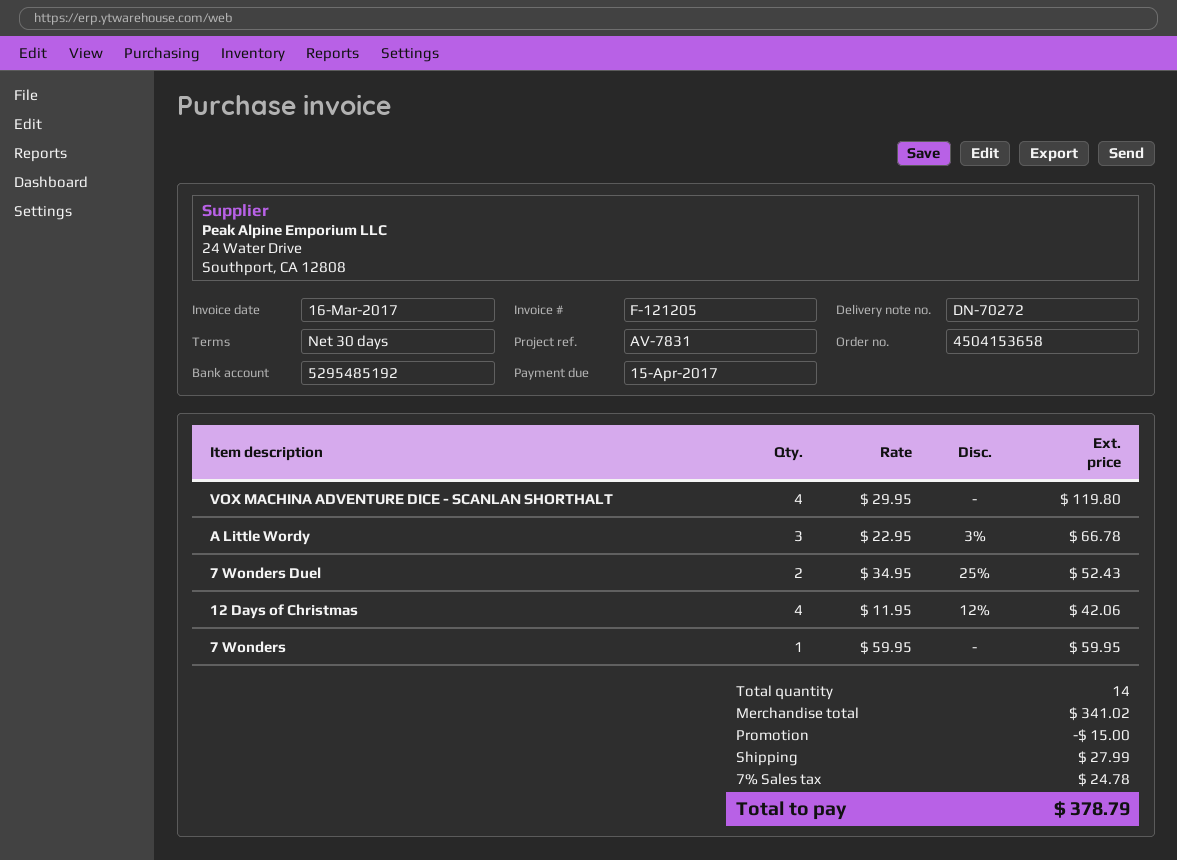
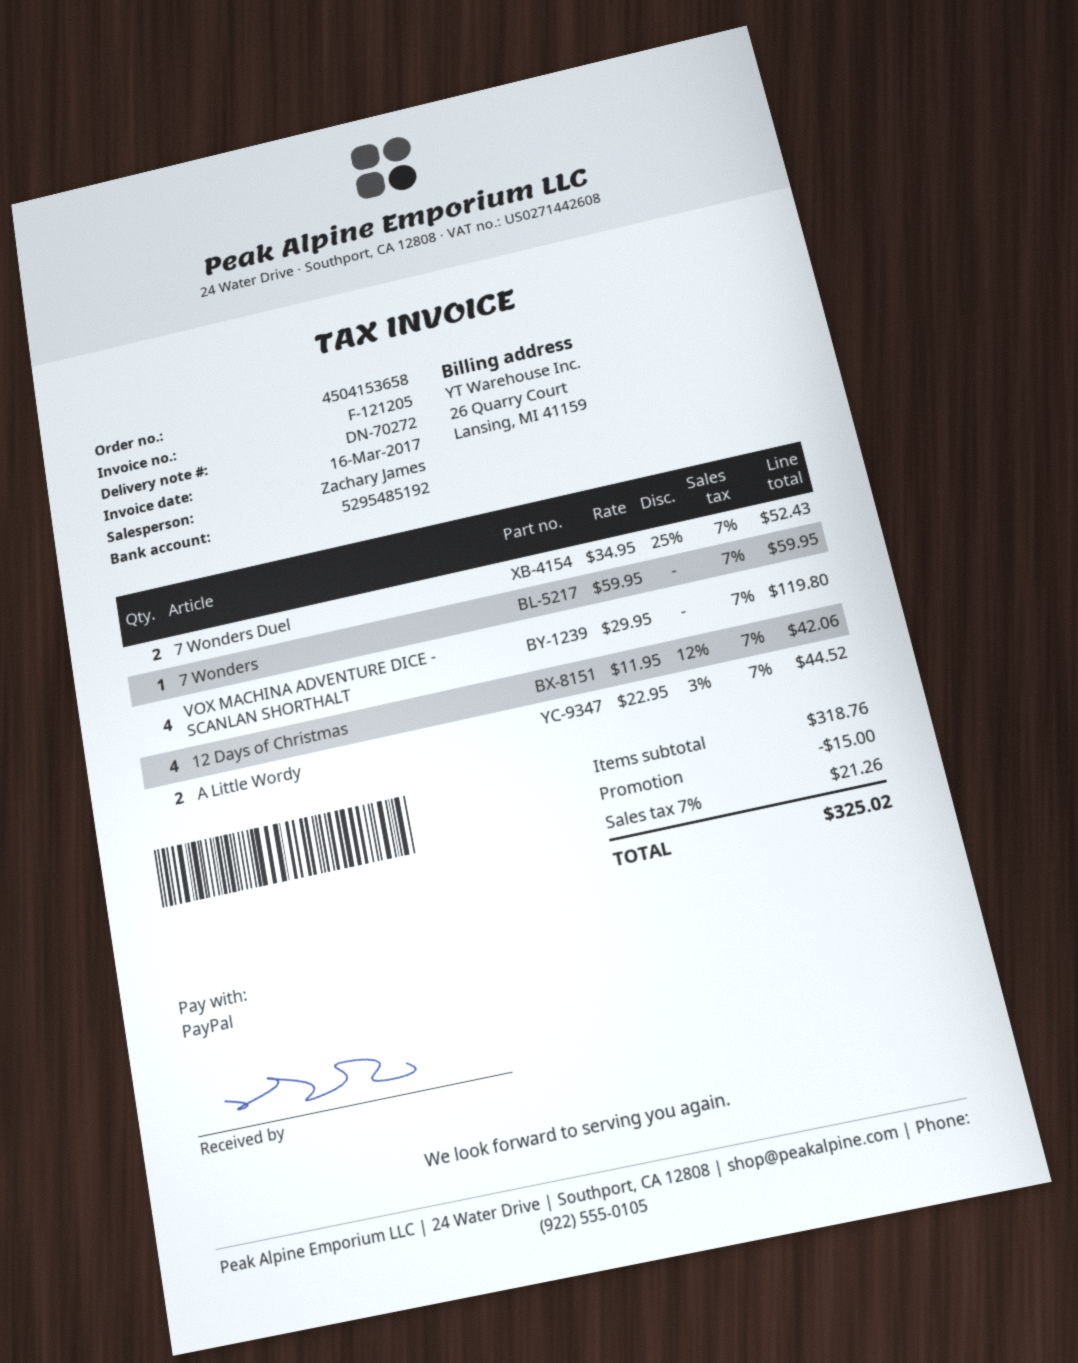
A Little Wordy: 3 x 22.95 - 3% = 66.78 -> 2 x 22.95 - 3% = 44.52
subtotal: 341.02 -> 318.76
shipping: 27.99 -> none
tax: 7% = 24.78 -> 7% = 21.26
total: 378.79 -> 325.02

